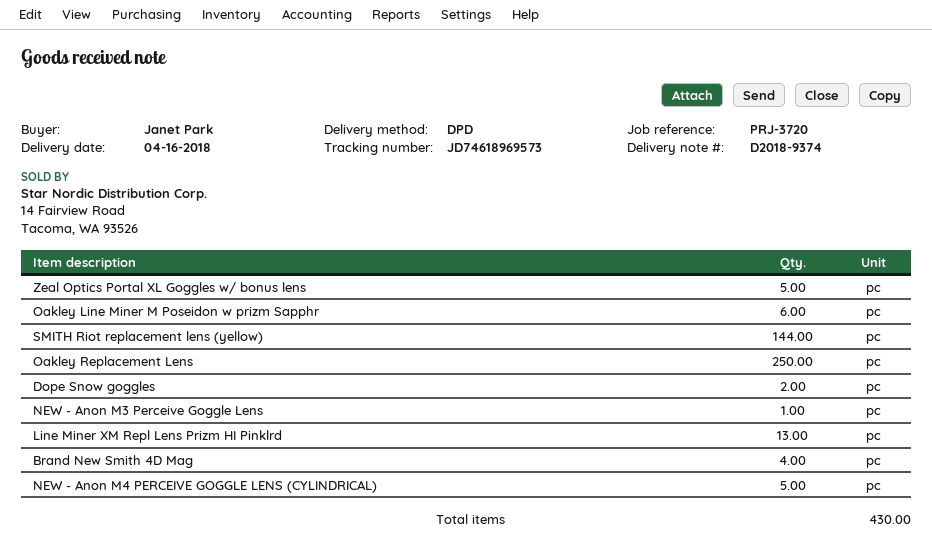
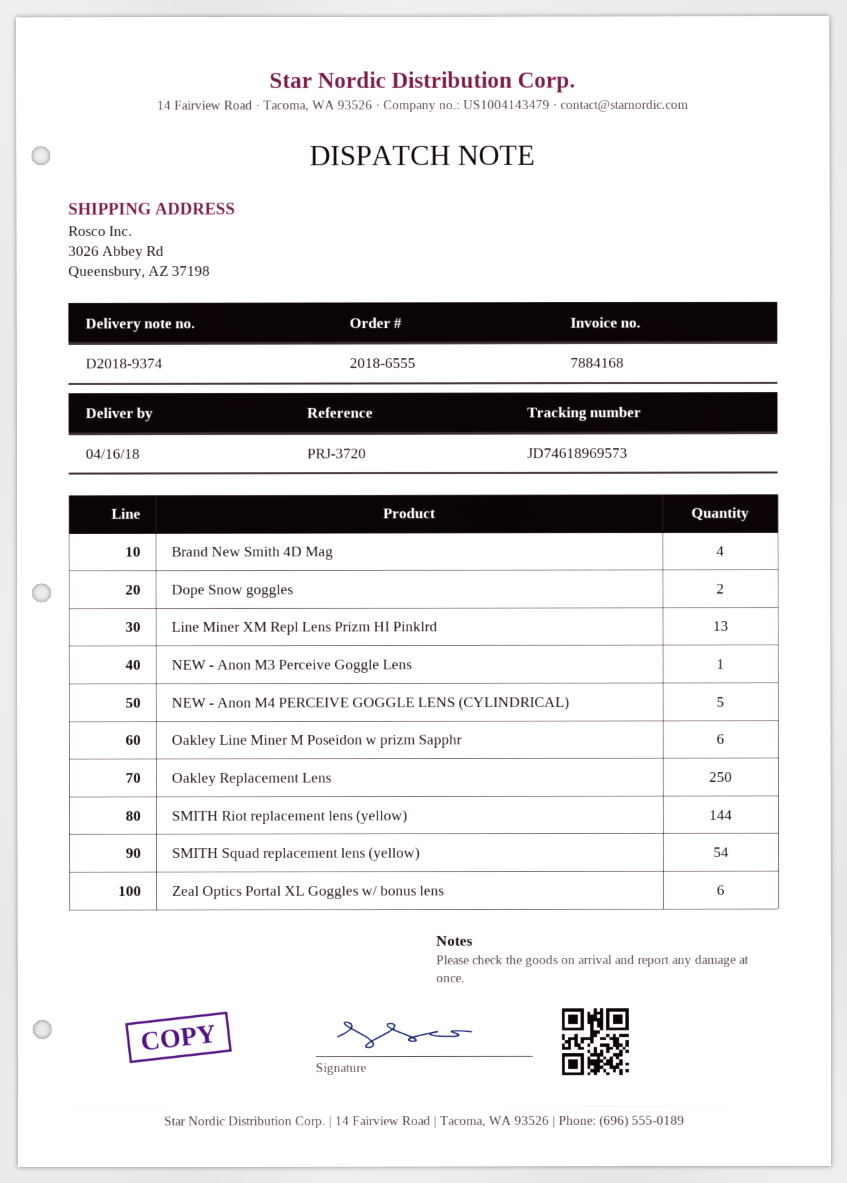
Zeal Optics Portal XL Goggles w/ bonus lens: 5 -> 6
SMITH Squad replacement lens (yellow): none -> 54

